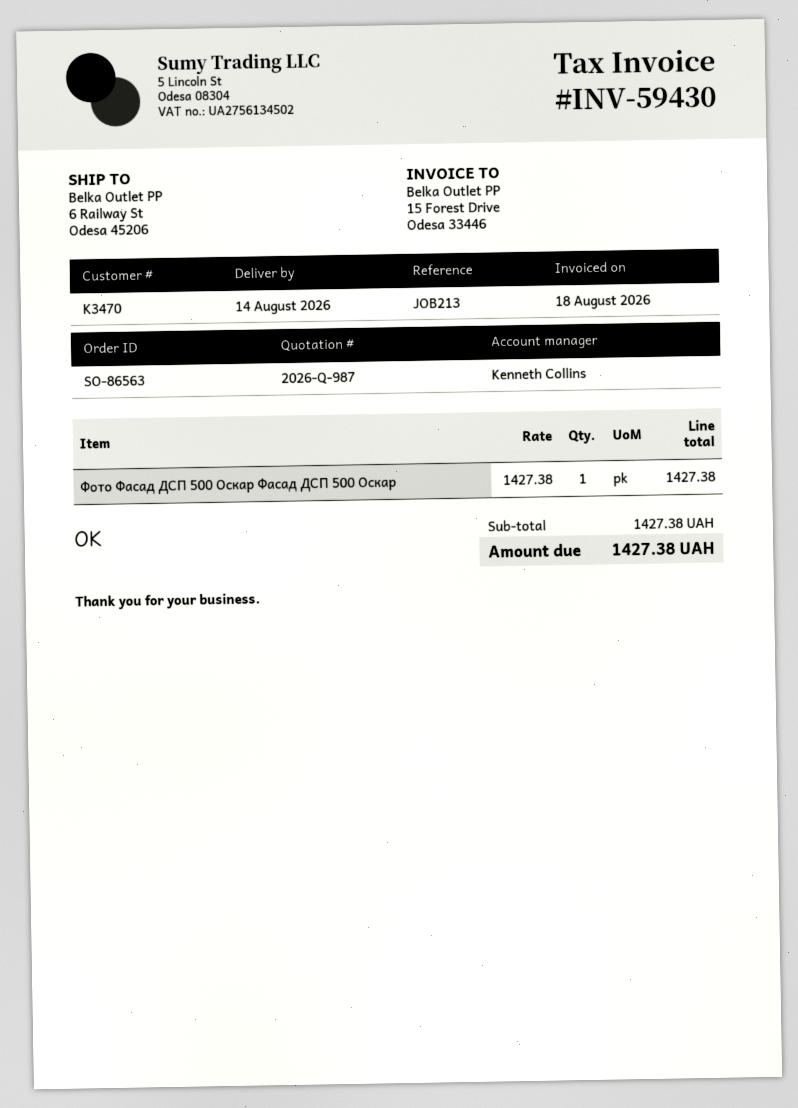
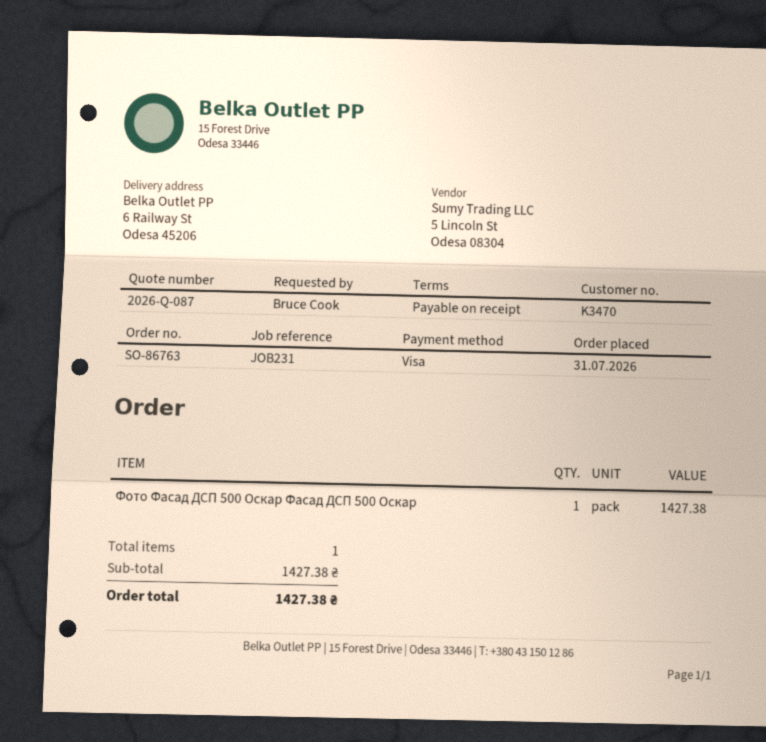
quote number: 2026-Q-987 -> 2026-Q-087
order number: SO-86563 -> SO-86763
reference: JOB213 -> JOB231

